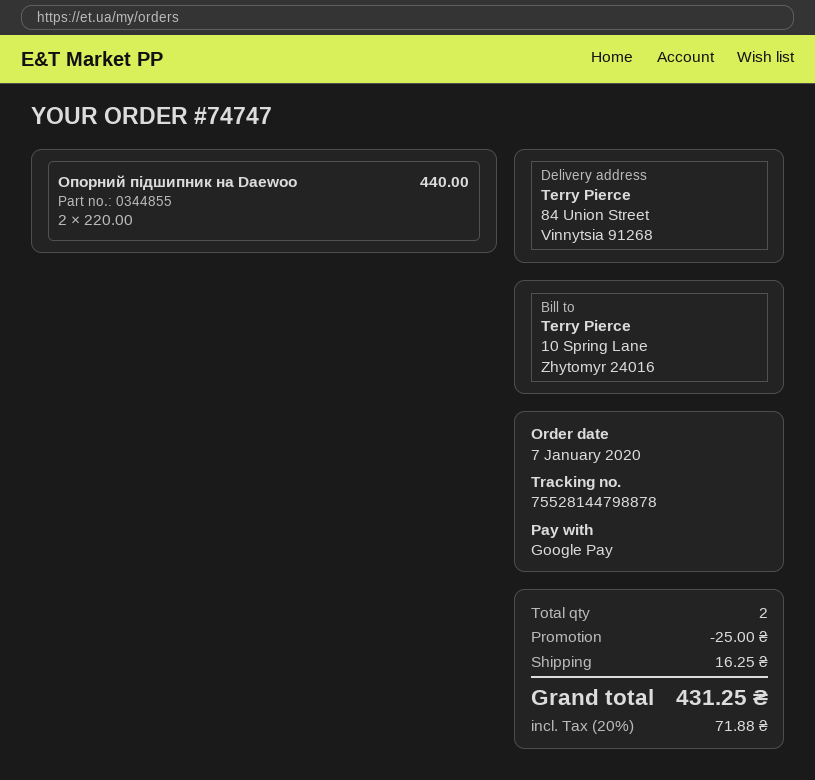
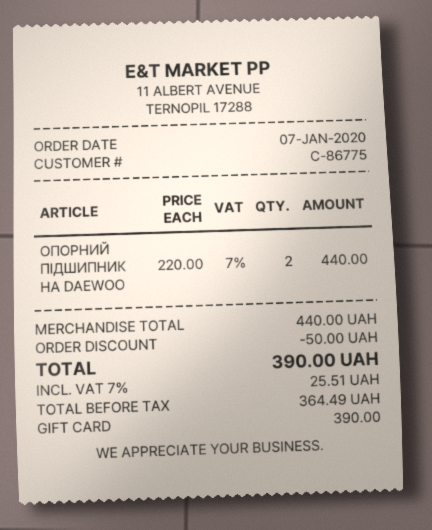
payment method: Google Pay -> gift card
discount: 25.00 -> 50.00
shipping: 16.25 -> none
tax: 20% = 71.88 -> 7% = 25.51
total: 431.25 -> 390.00

